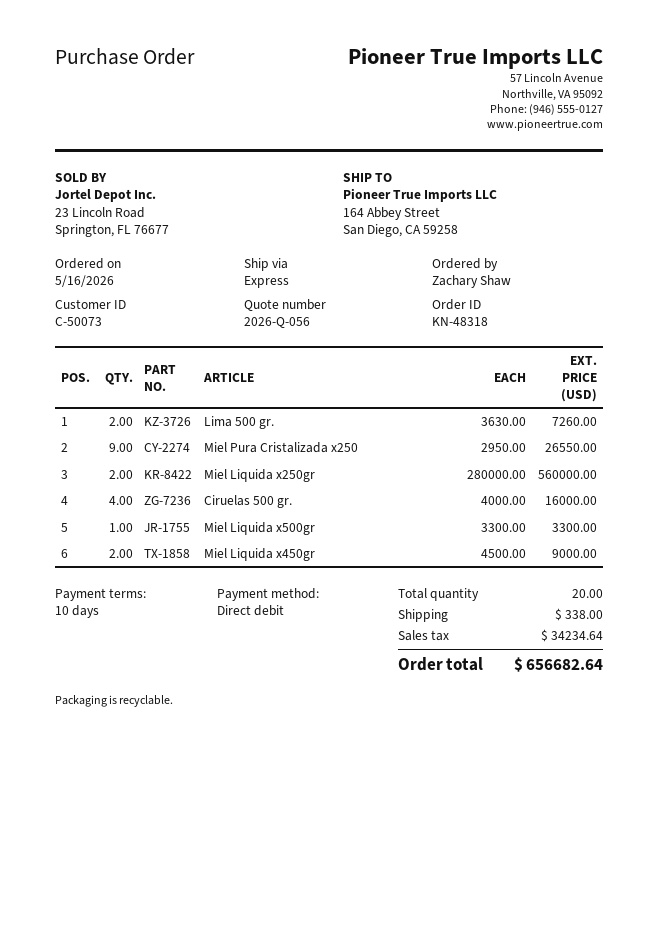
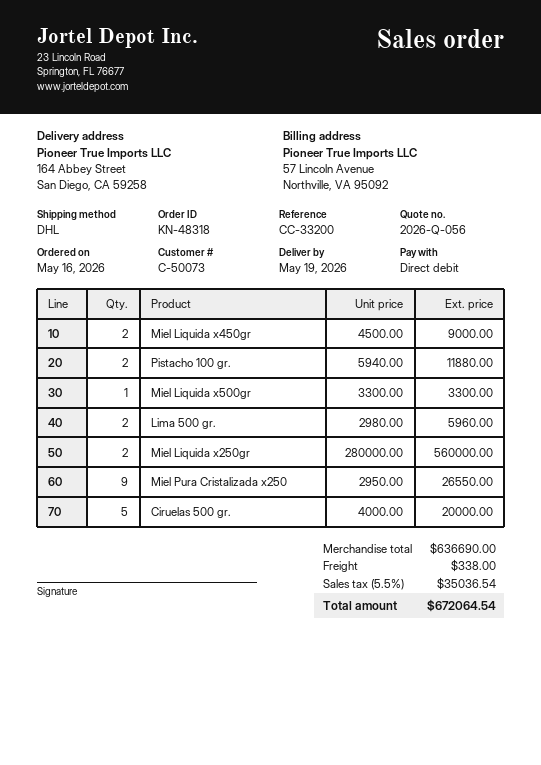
shipping method: express -> DHL
Lima 500 gr.: 2 x 3630.00 = 7260.00 -> 2 x 2980.00 = 5960.00
Ciruelas 500 gr.: 4 x 4000.00 = 16000.00 -> 5 x 4000.00 = 20000.00
Pistacho 100 gr.: none -> 2 x 5940.00 = 11880.00
tax: 34234.64 -> 35036.54
total: 656682.64 -> 672064.54

